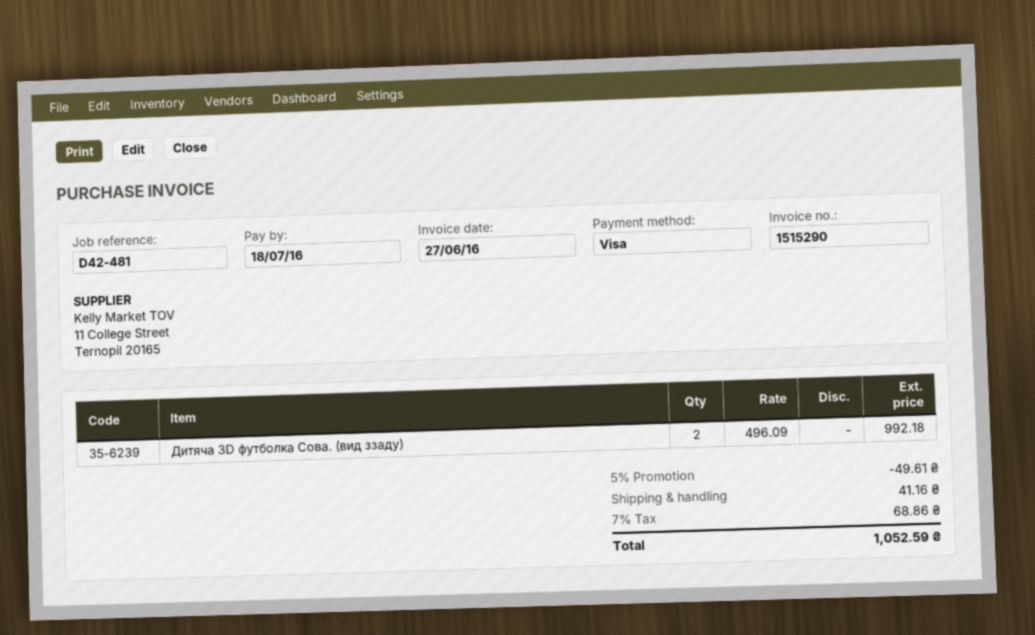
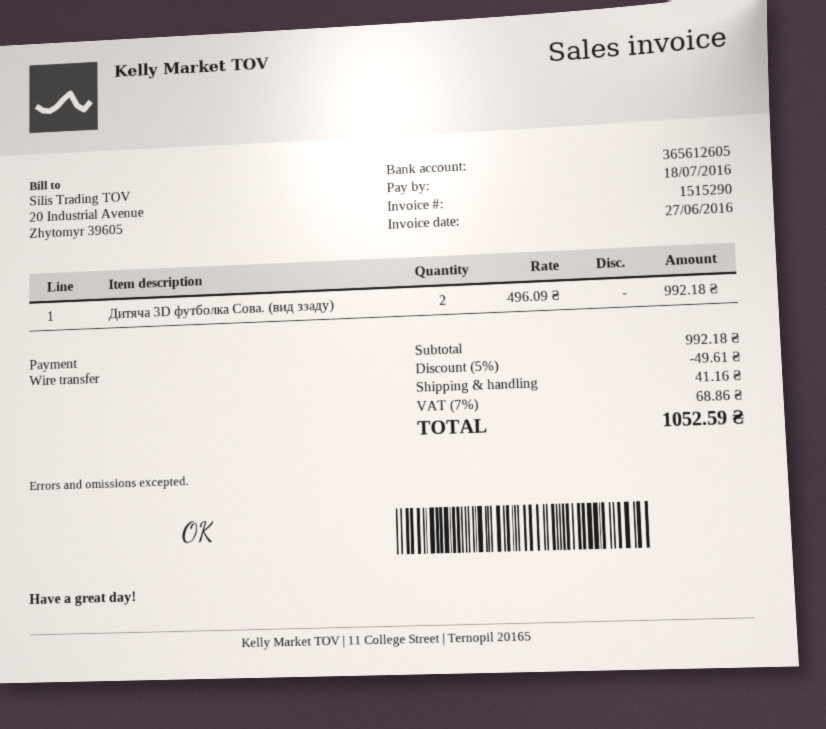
payment method: Visa -> bank transfer

